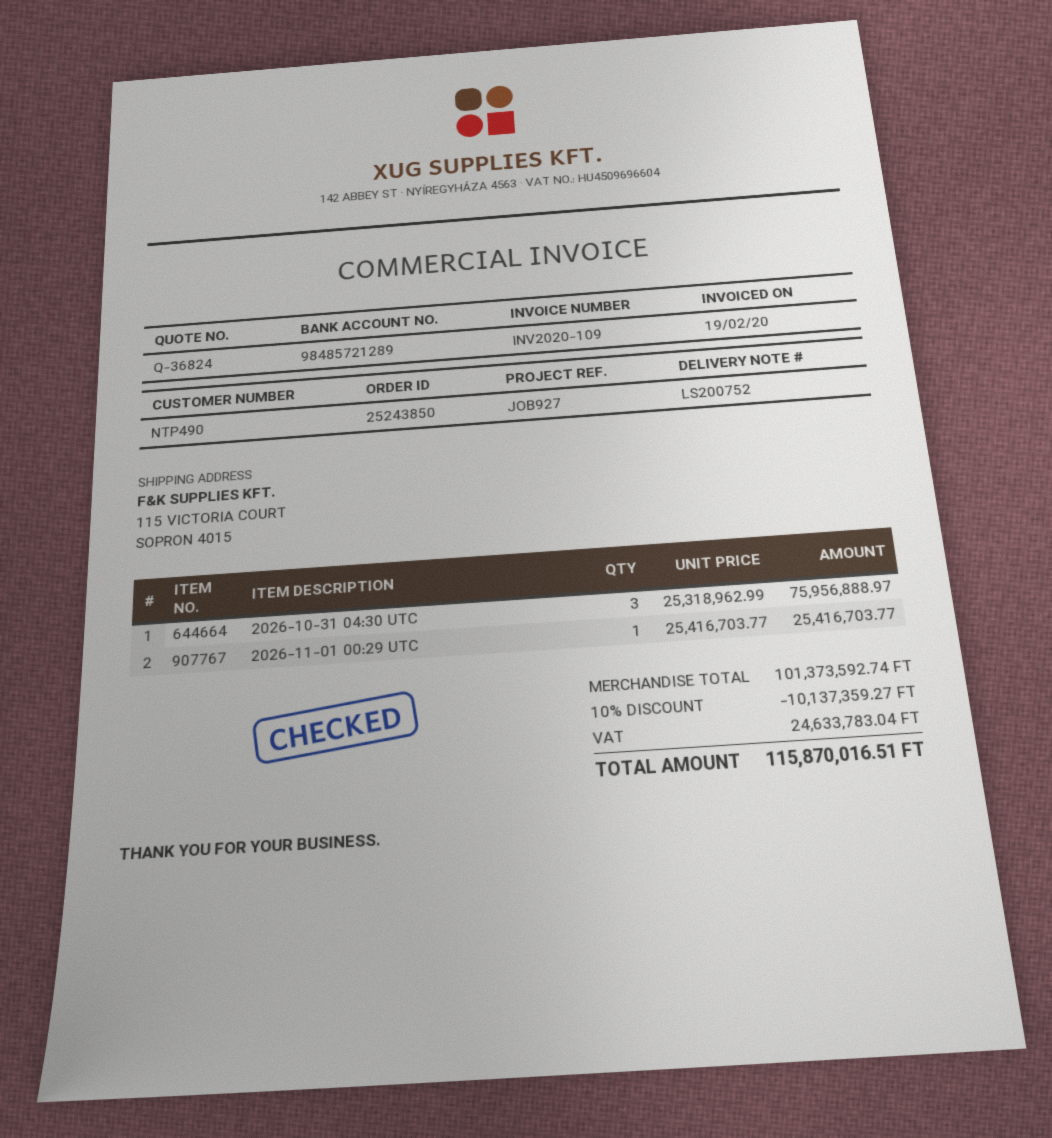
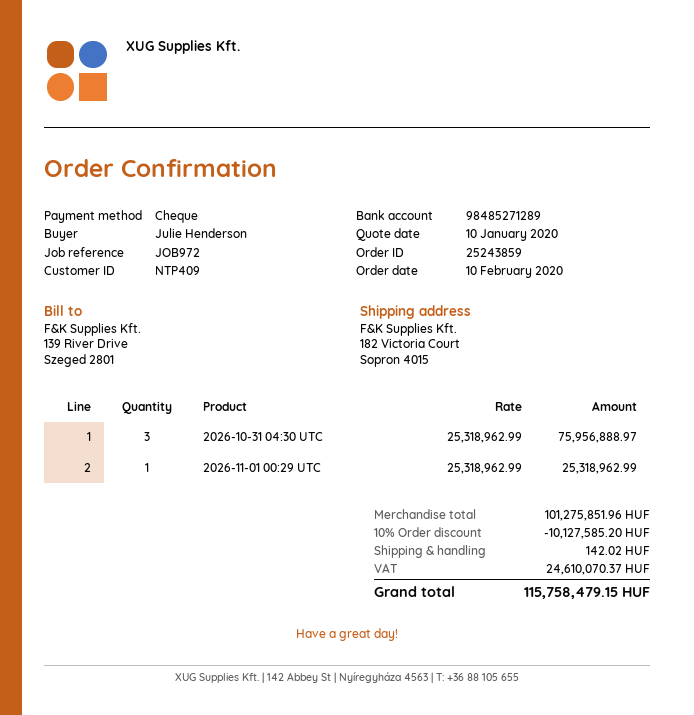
order number: 25243850 -> 25243859
customer number: NTP490 -> NTP409
reference: JOB927 -> JOB972
bank account: 98485721289 -> 98485271289
ship to: 115 VICTORIA COURT, SOPRON 4015 -> 182 Victoria Court, Sopron 4015
2026-11-01 00:29 UTC: 1 x 25416703.77 = 25416703.77 -> 1 x 25318962.99 = 25318962.99
subtotal: 101373592.74 -> 101275851.96
discount: 10% = 10137359.27 -> 10% = 10127585.20
shipping: none -> 142.02
tax: 24633783.04 -> 24610070.37
total: 115870016.51 -> 115758479.15

